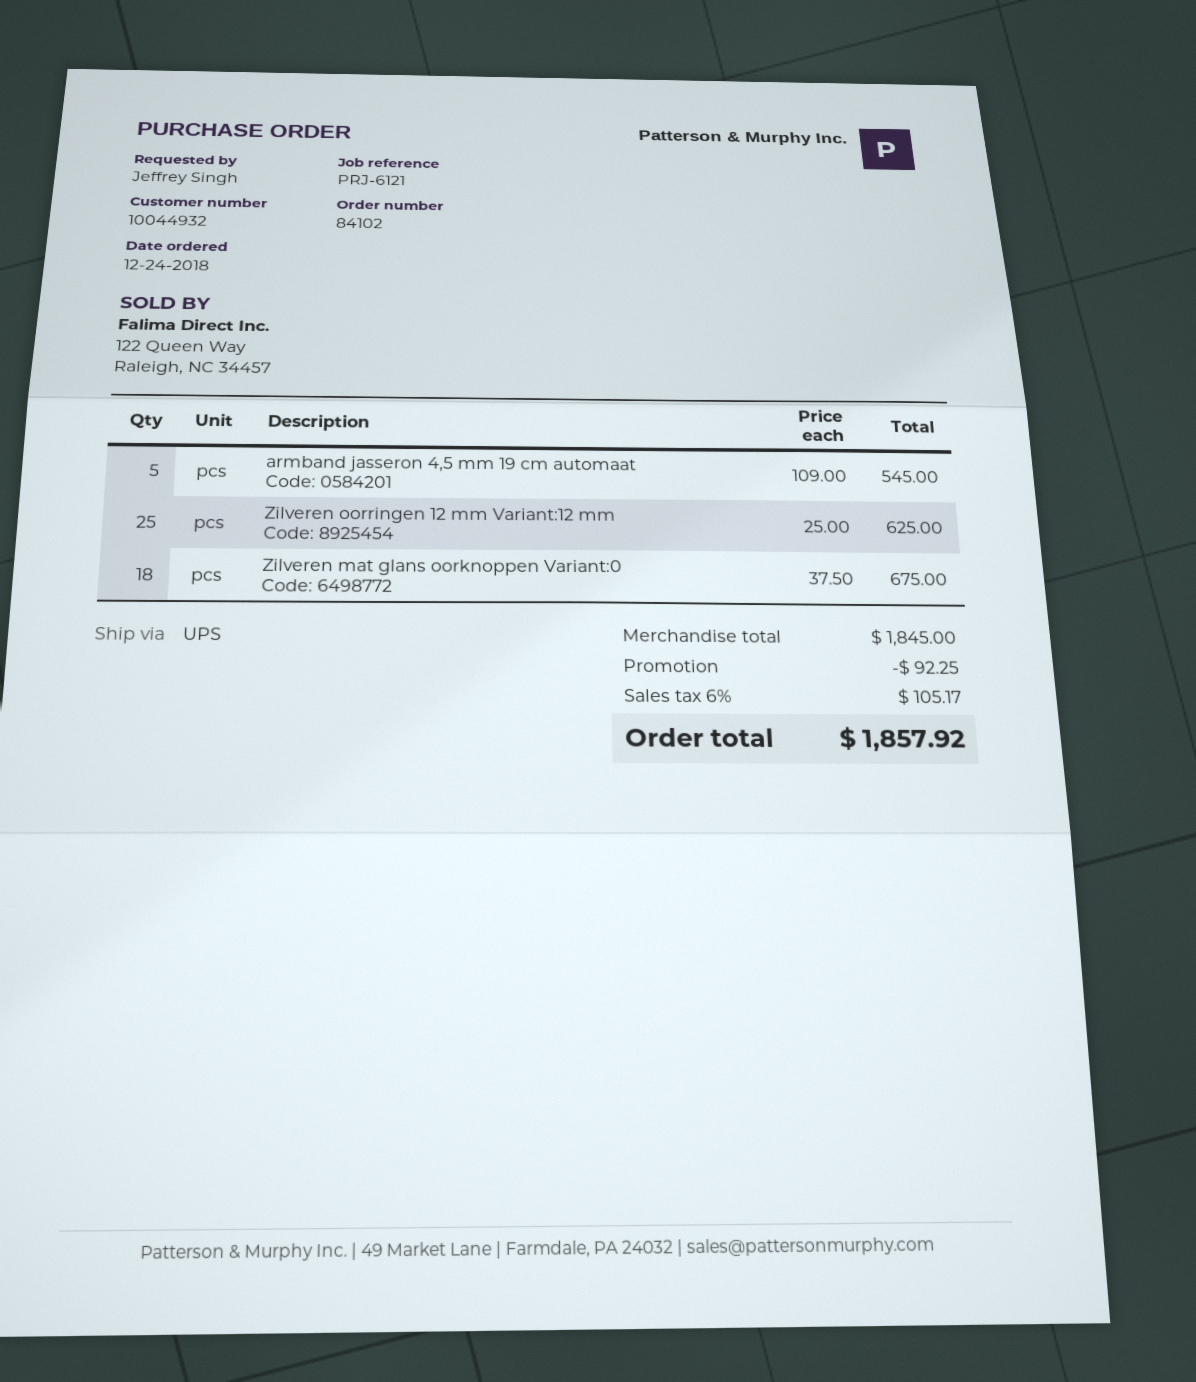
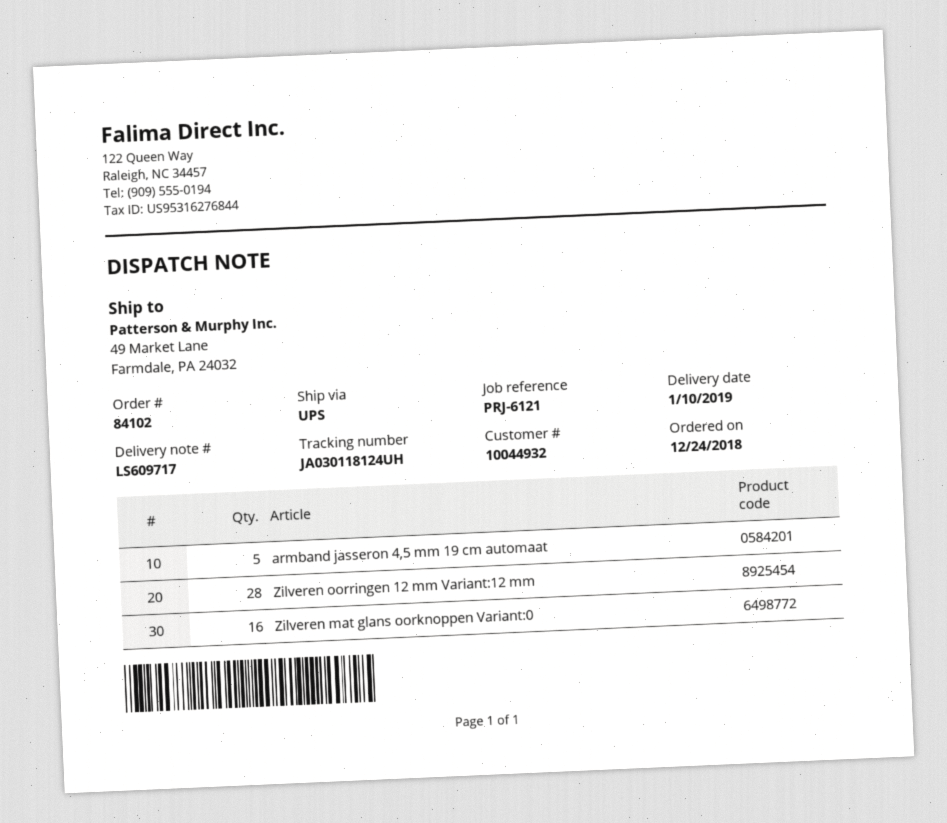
Zilveren oorringen 12 mm Variant:12 mm: 25 -> 28
Zilveren mat glans oorknoppen Variant:0: 18 -> 16

